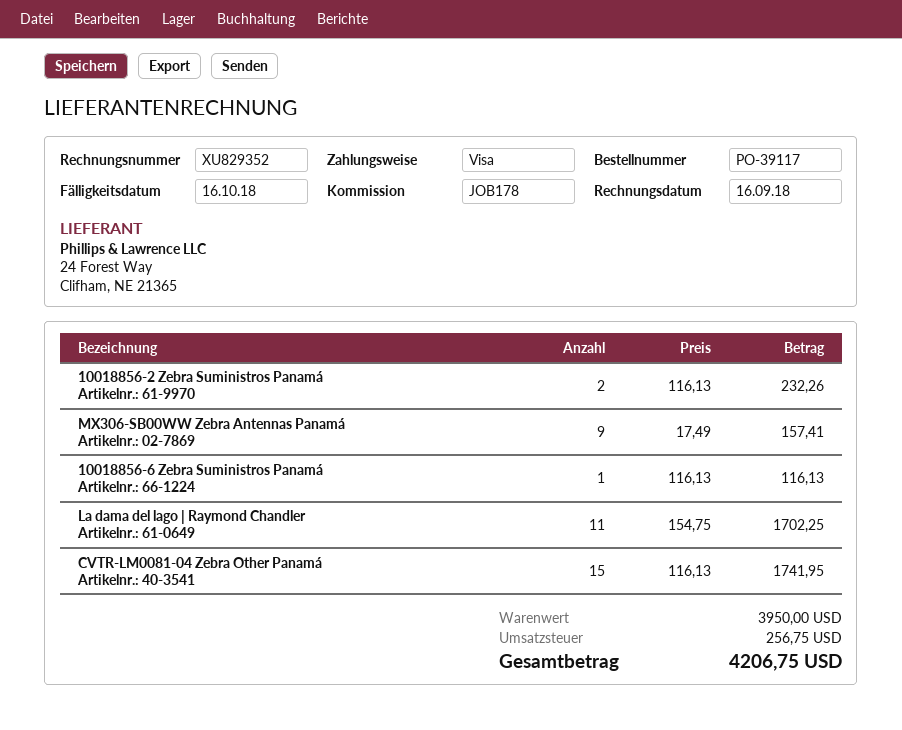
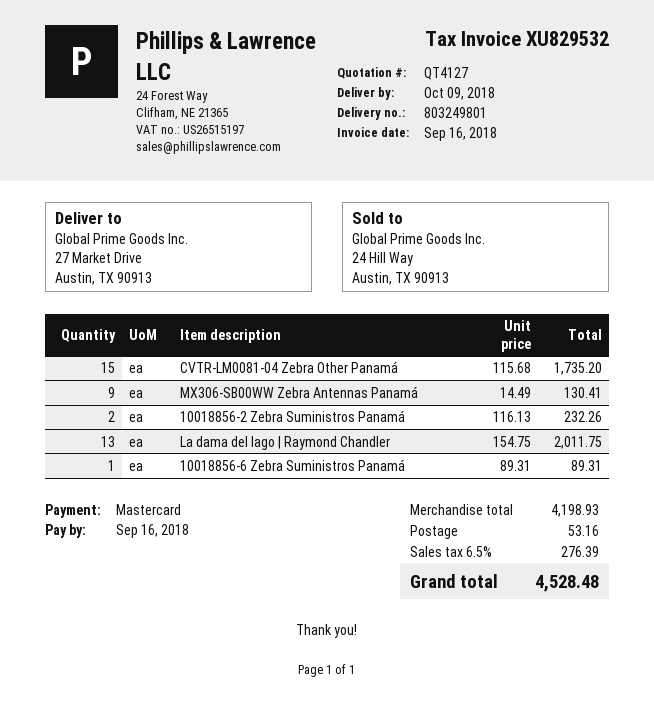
invoice number: XU829352 -> XU829532
due date: 2018-10-16 -> 2018-09-16
payment method: Visa -> Mastercard
MX306-SB00WW Zebra Antennas Panamá: 9 x 17.49 = 157.41 -> 9 x 14.49 = 130.41
10018856-6 Zebra Suministros Panamá: 1 x 116.13 = 116.13 -> 1 x 89.31 = 89.31
La dama del lago | Raymond Chandler: 11 x 154.75 = 1702.25 -> 13 x 154.75 = 2011.75
CVTR-LM0081-04 Zebra Other Panamá: 15 x 116.13 = 1741.95 -> 15 x 115.68 = 1735.20
subtotal: 3950.00 -> 4198.93
shipping: none -> 53.16
tax: 256.75 -> 276.39
total: 4206.75 -> 4528.48

